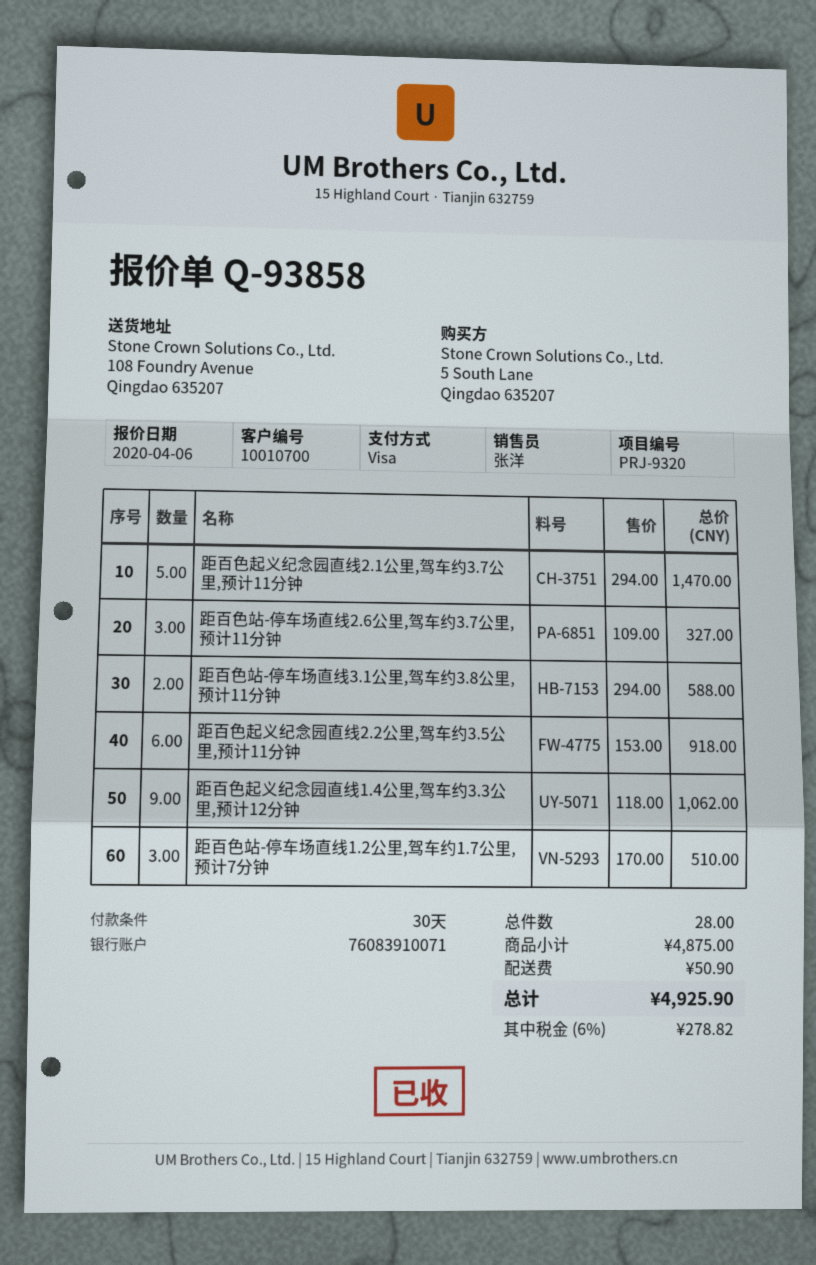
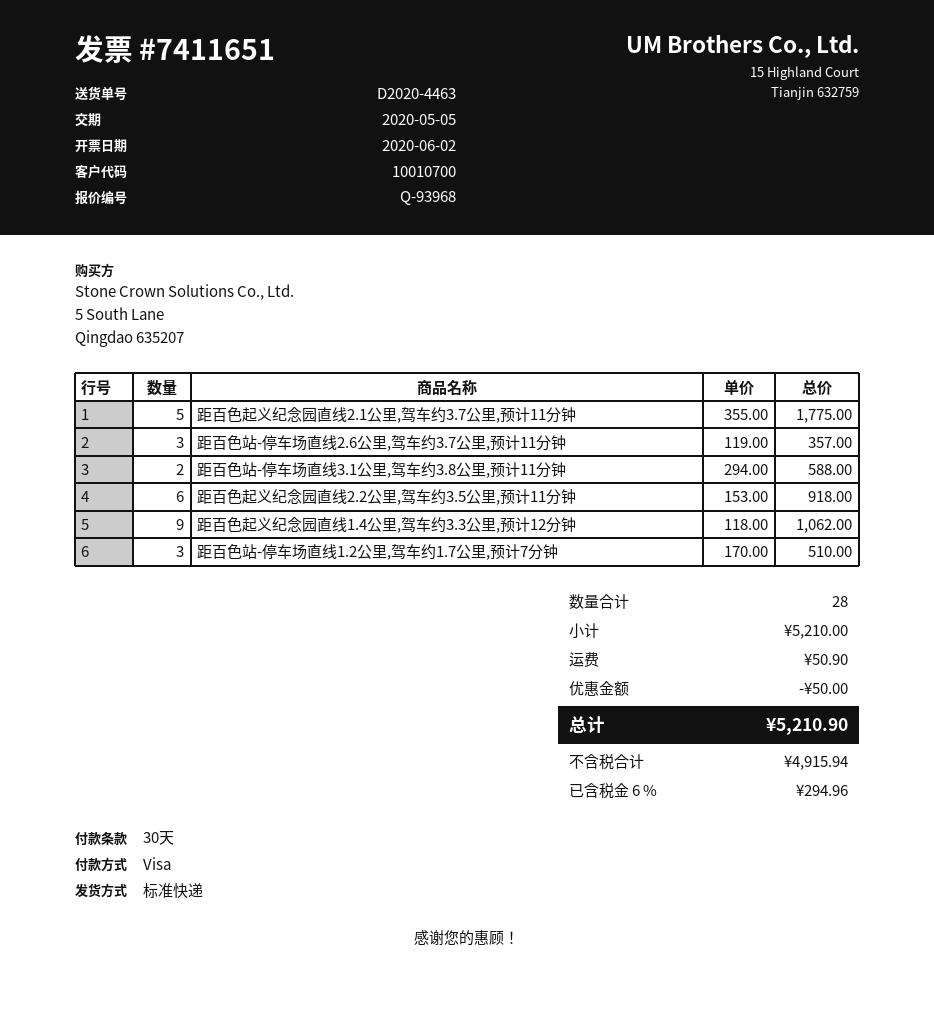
quote number: Q-93858 -> Q-93968
距百色起义纪念园直线2.1公里,驾车约3.7公里,预计11分钟: 5 x 294.00 = 1470.00 -> 5 x 355.00 = 1775.00
距百色站-停车场直线2.6公里,驾车约3.7公里,预计11分钟: 3 x 109.00 = 327.00 -> 3 x 119.00 = 357.00
subtotal: 4875.00 -> 5210.00
discount: none -> 50.00
tax: 6% = 278.82 -> 6% = 294.96
total: 4925.90 -> 5210.90

